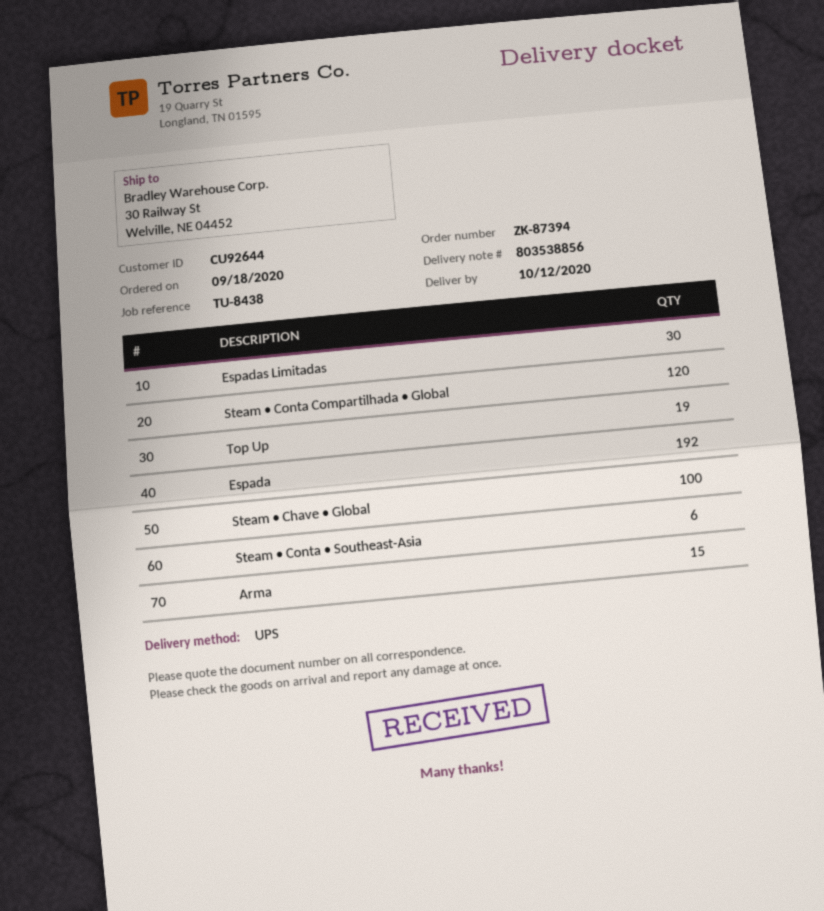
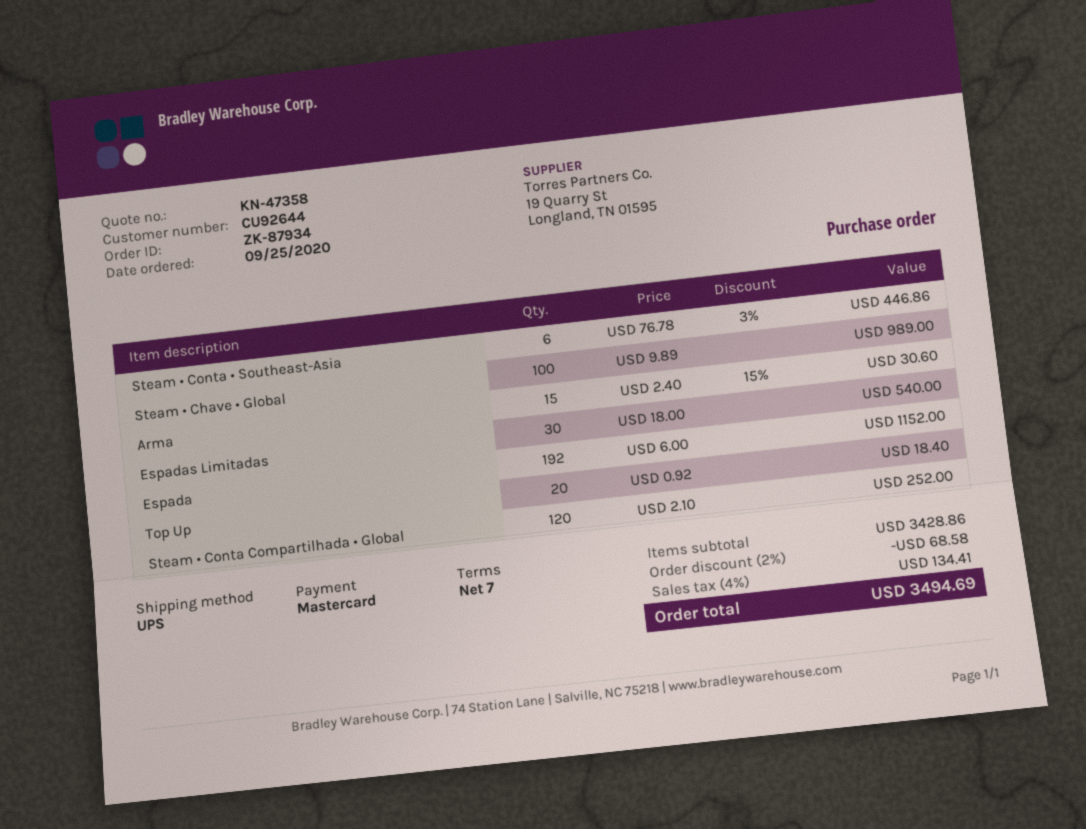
order number: ZK-87394 -> ZK-87934
order date: 2020-09-18 -> 2020-09-25
Top Up: 19 -> 20

